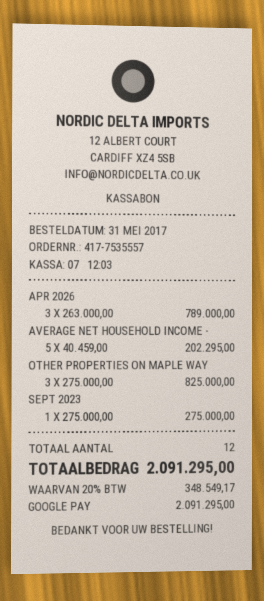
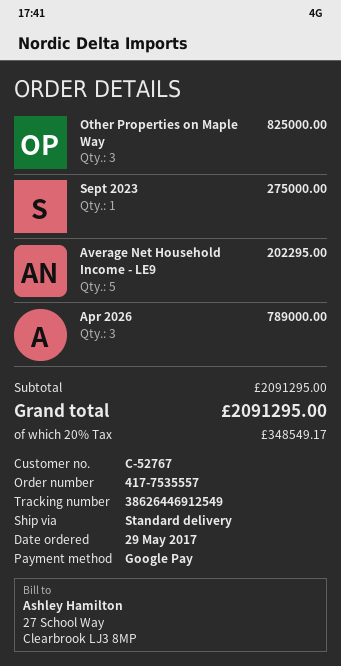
order date: 2017-05-31 -> 2017-05-29

